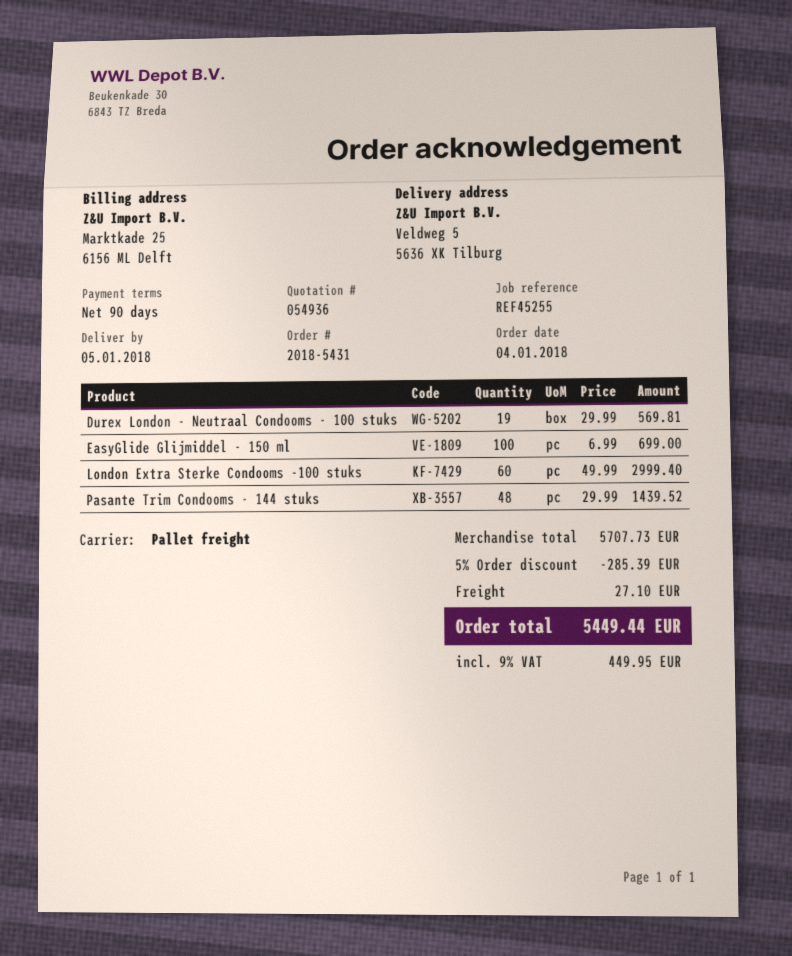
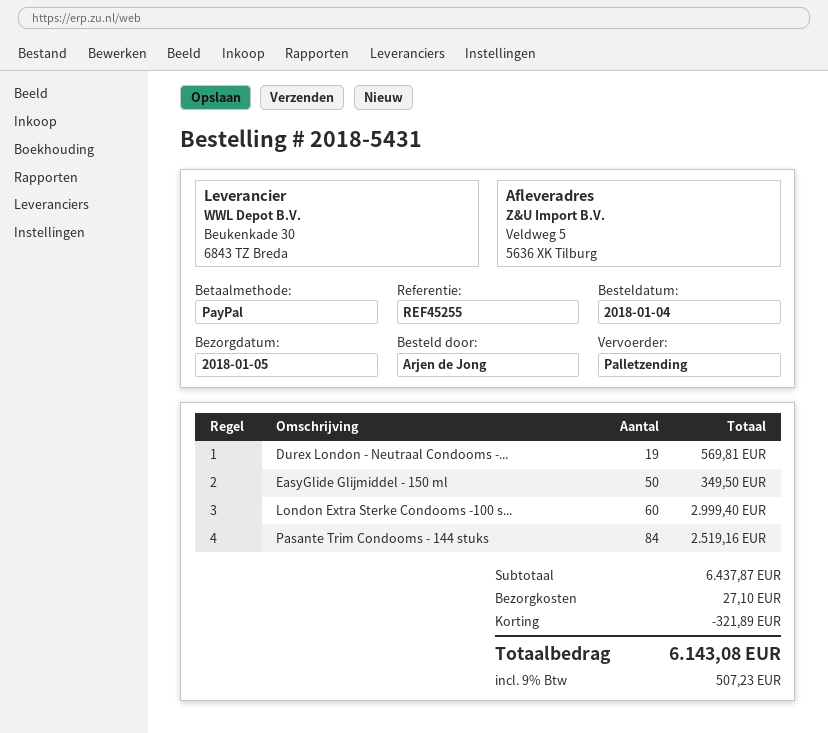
EasyGlide Glijmiddel - 150 ml: 100 for 699.00 -> 50 for 349.50
Pasante Trim Condooms - 144 stuks: 48 for 1439.52 -> 84 for 2519.16
subtotal: 5707.73 -> 6437.87
discount: 285.39 -> 321.89
tax: 9% = 449.95 -> 9% = 507.23
total: 5449.44 -> 6143.08

